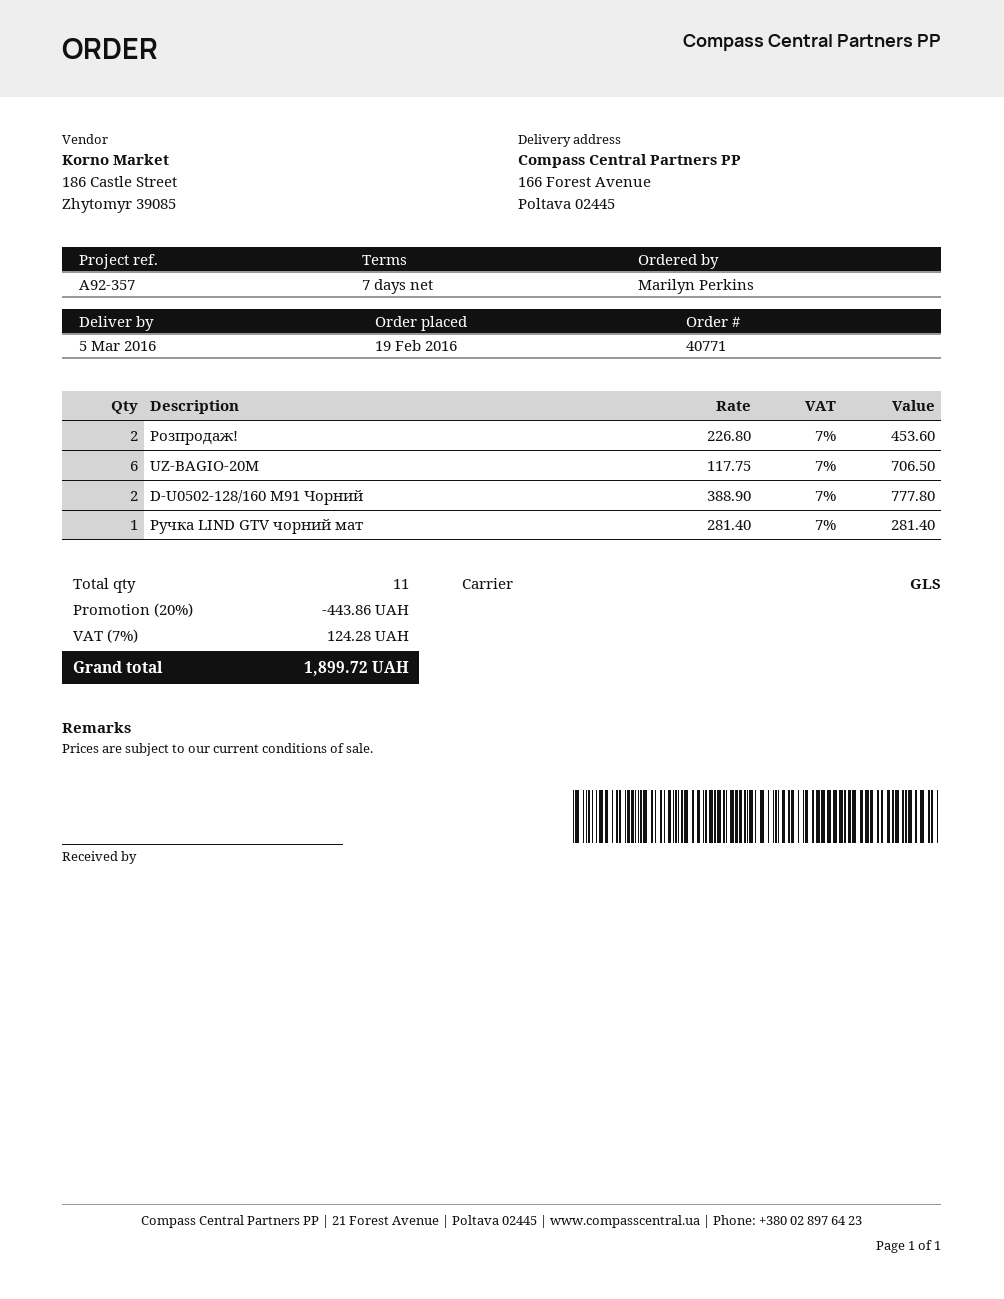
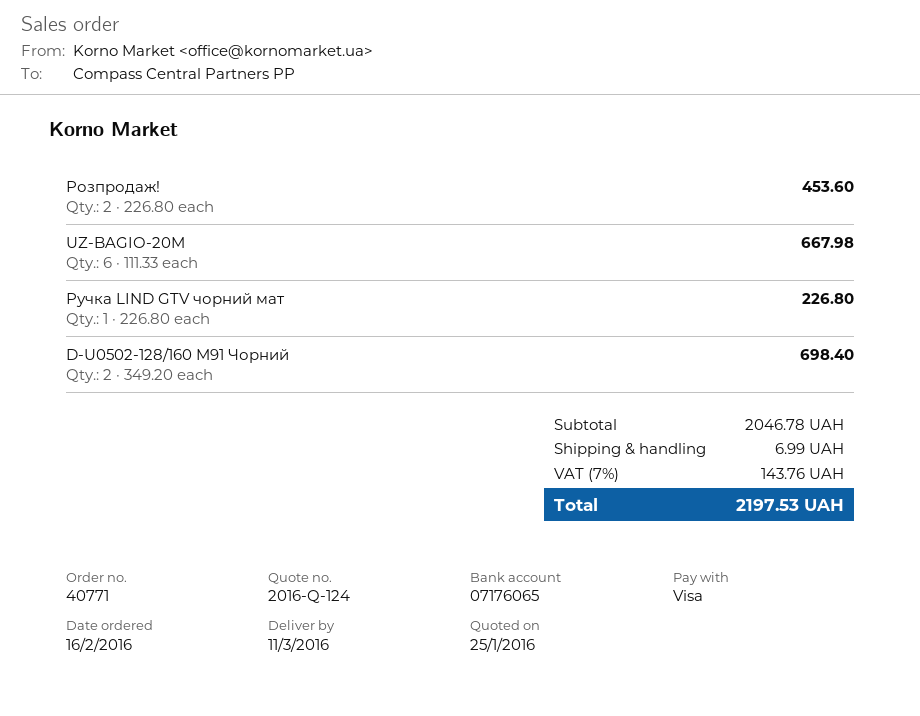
order date: 2016-02-19 -> 2016-02-16
delivery date: 2016-03-05 -> 2016-03-11
UZ-BAGIO-20M: 6 x 117.75 = 706.50 -> 6 x 111.33 = 667.98
D-U0502-128/160 M91 Чорний: 2 x 388.90 = 777.80 -> 2 x 349.20 = 698.40
Ручка LIND GTV чорний мат: 1 x 281.40 = 281.40 -> 1 x 226.80 = 226.80
discount: 20% = 443.86 -> none
shipping: none -> 6.99
tax: 7% = 124.28 -> 7% = 143.76
total: 1899.72 -> 2197.53

